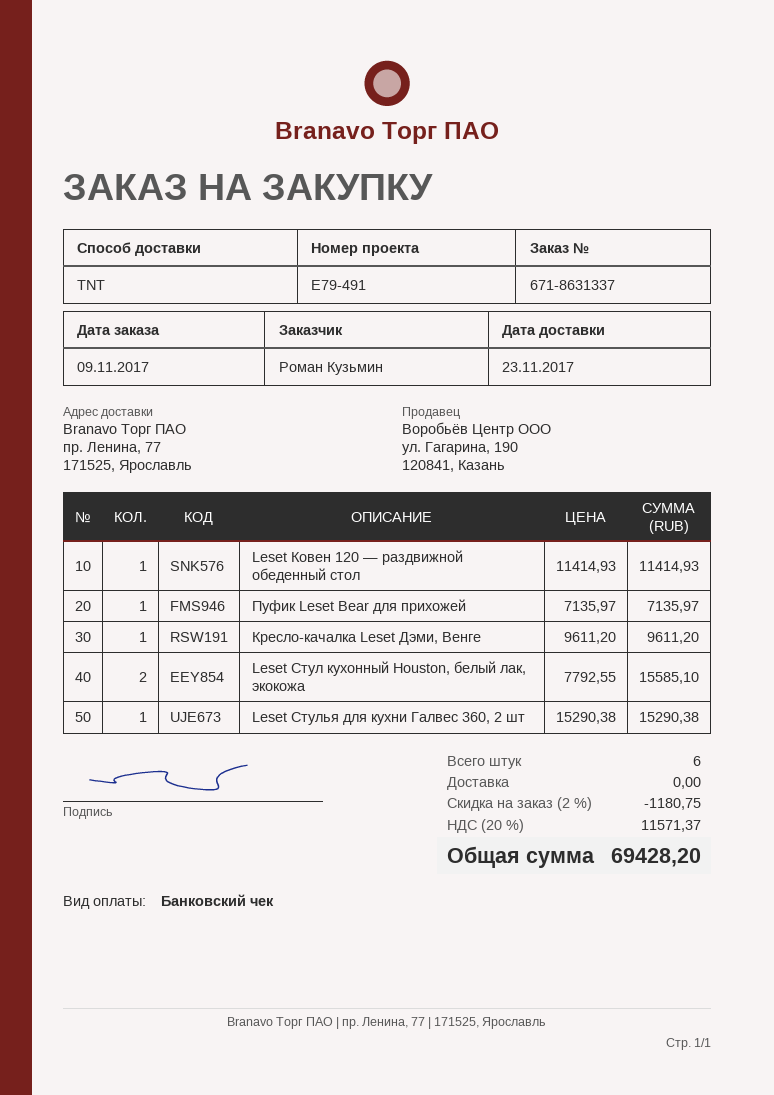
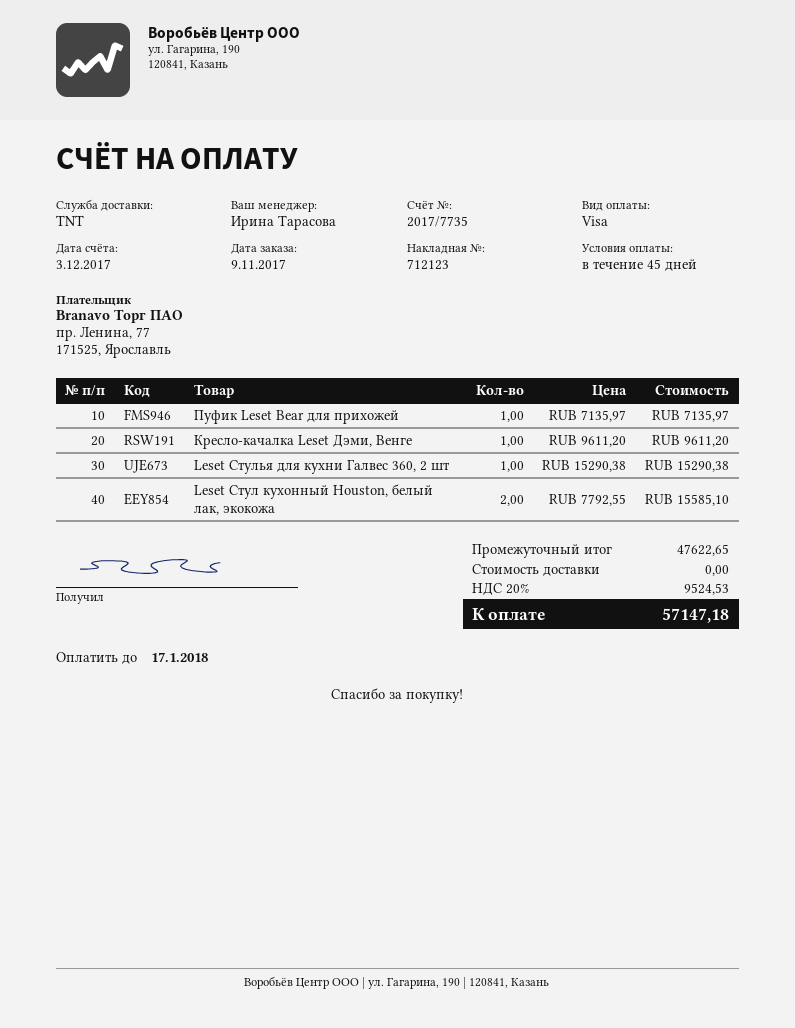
payment method: cheque -> Visa
Leset Ковен 120 — раздвижной обеденный стол: 1 x 11414.93 = 11414.93 -> none
discount: 2% = 1180.75 -> none
tax: 20% = 11571.37 -> 20% = 9524.53
total: 69428.20 -> 57147.18

